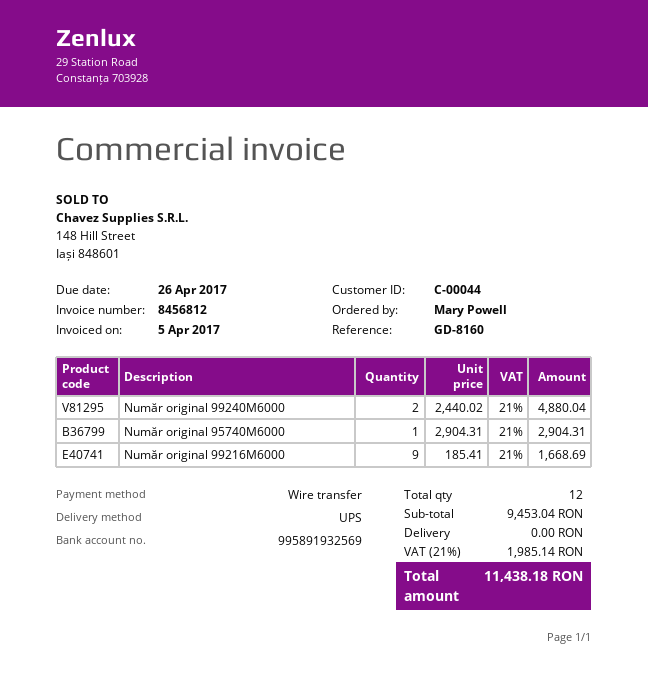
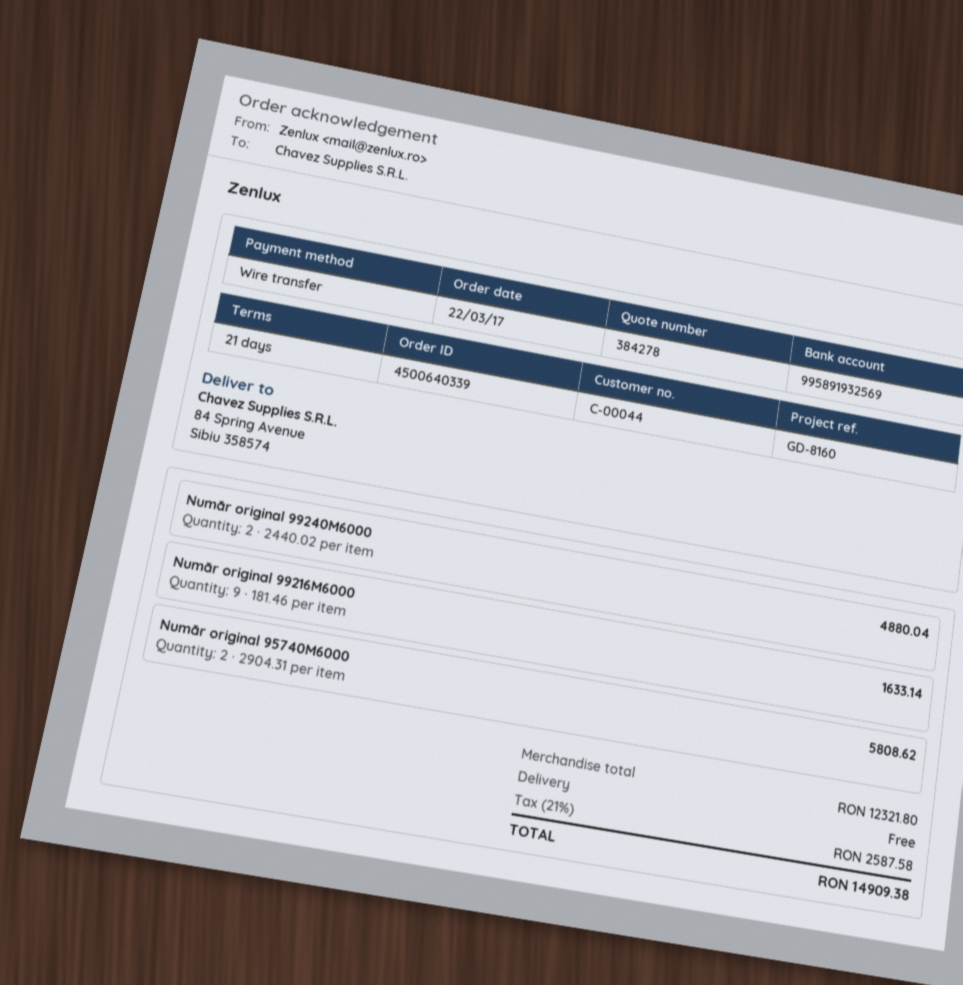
Număr original 95740M6000: 1 x 2904.31 = 2904.31 -> 2 x 2904.31 = 5808.62
Număr original 99216M6000: 9 x 185.41 = 1668.69 -> 9 x 181.46 = 1633.14
subtotal: 9453.04 -> 12321.80
tax: 21% = 1985.14 -> 21% = 2587.58
total: 11438.18 -> 14909.38

